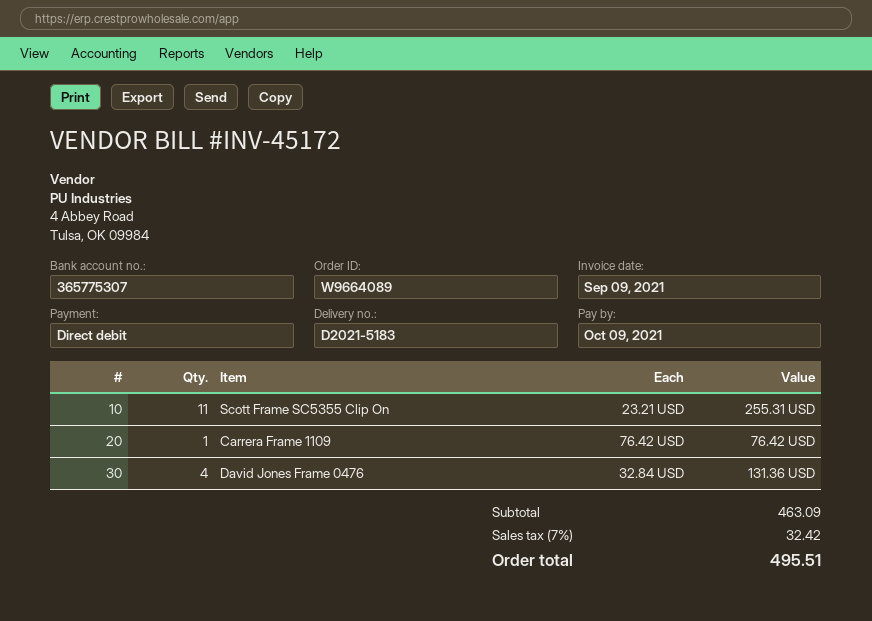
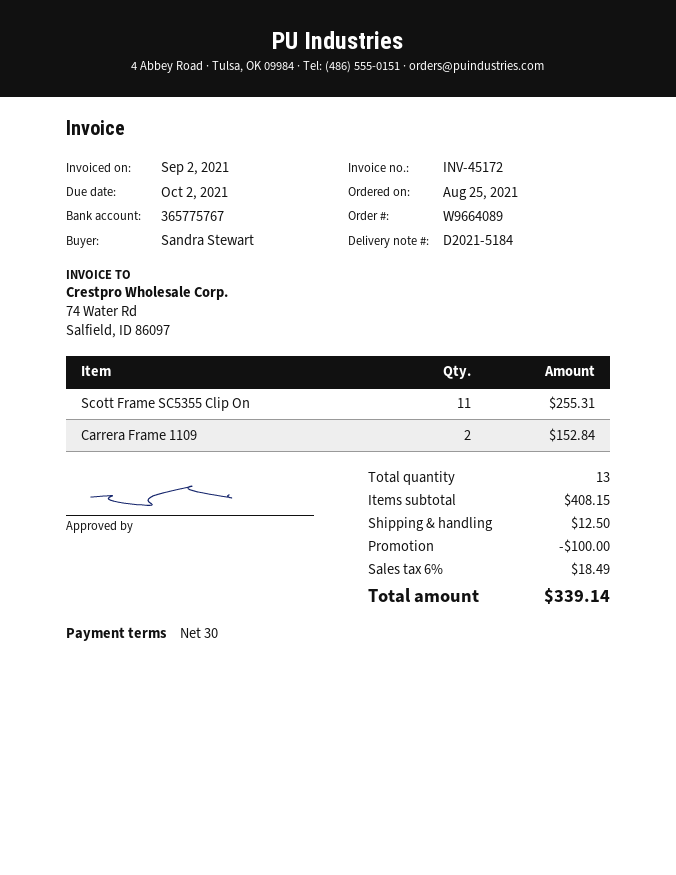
delivery note number: D2021-5183 -> D2021-5184
invoice date: 2021-09-09 -> 2021-09-02
due date: 2021-10-09 -> 2021-10-02
bank account: 365775307 -> 365775767
Carrera Frame 1109: 1 for 76.42 -> 2 for 152.84
David Jones Frame 0476: 4 for 131.36 -> none
subtotal: 463.09 -> 408.15
discount: none -> 100.00
shipping: none -> 12.50
tax: 7% = 32.42 -> 6% = 18.49
total: 495.51 -> 339.14

